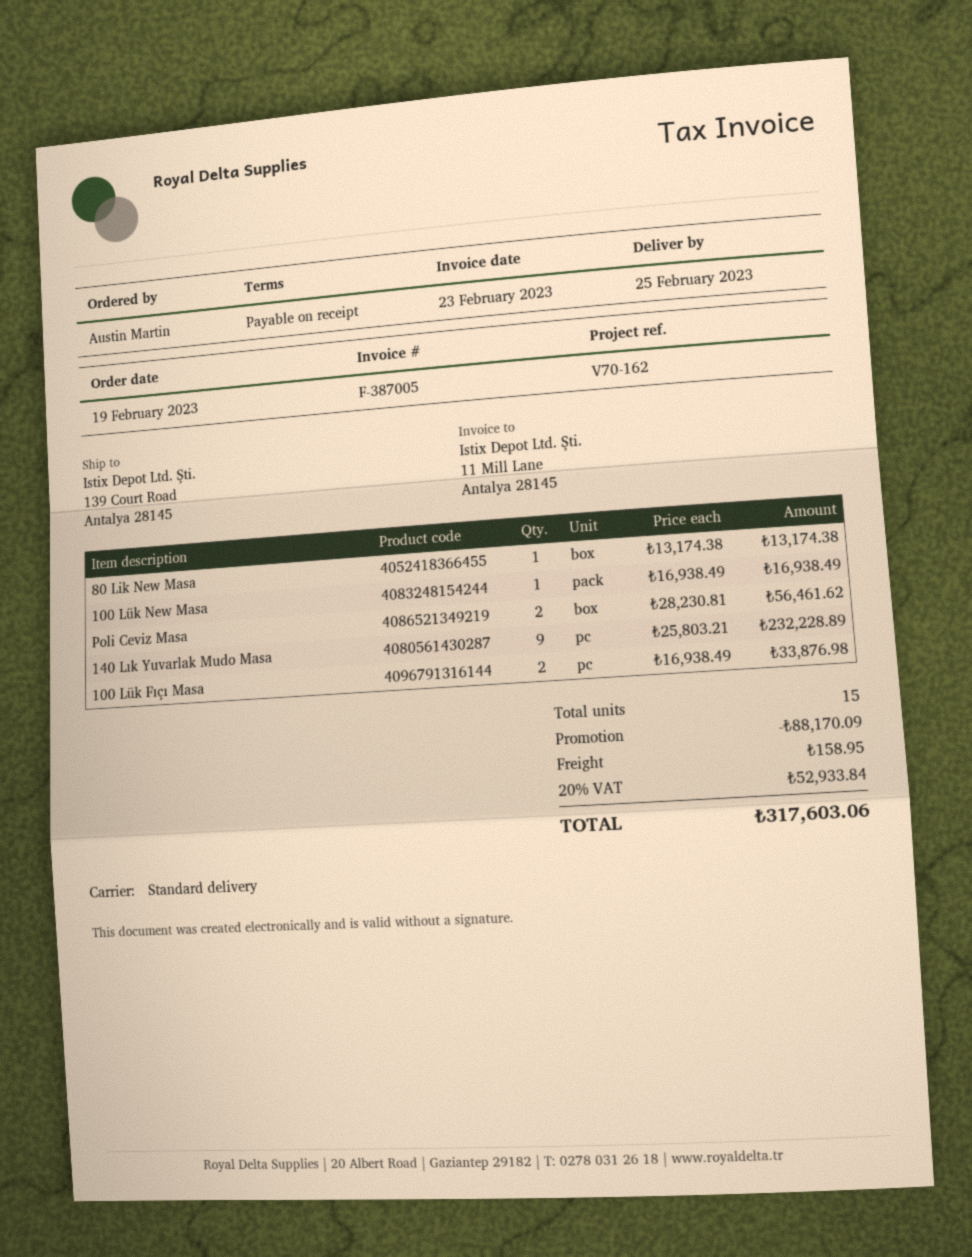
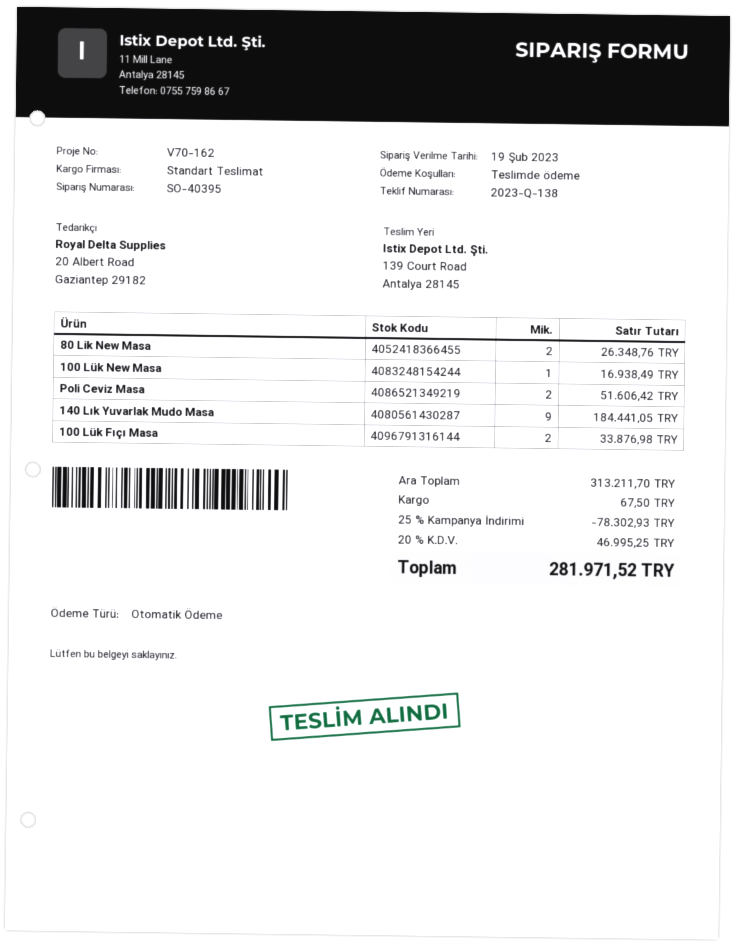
80 Lik New Masa: 1 for 13174.38 -> 2 for 26348.76
Poli Ceviz Masa: 2 for 56461.62 -> 2 for 51606.42
140 Lık Yuvarlak Mudo Masa: 9 for 232228.89 -> 9 for 184441.05
discount: 88170.09 -> 78302.93
shipping: 158.95 -> 67.50
tax: 20% = 52933.84 -> 20% = 46995.25
total: 317603.06 -> 281971.52

